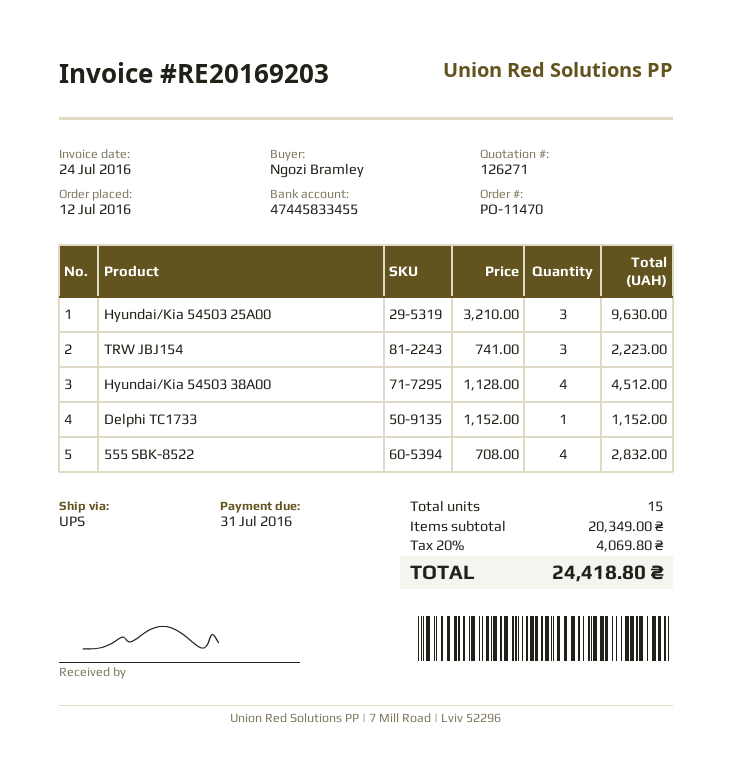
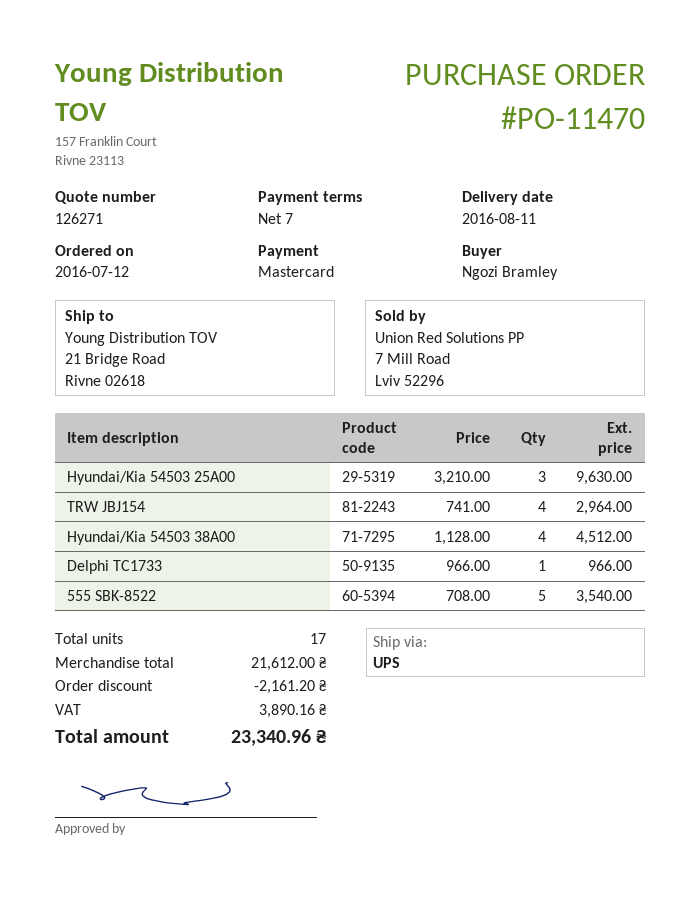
TRW JBJ154: 3 x 741.00 = 2223.00 -> 4 x 741.00 = 2964.00
Delphi TC1733: 1 x 1152.00 = 1152.00 -> 1 x 966.00 = 966.00
555 SBK-8522: 4 x 708.00 = 2832.00 -> 5 x 708.00 = 3540.00
total quantity: 15 -> 17
subtotal: 20349.00 -> 21612.00
discount: none -> 2161.20
tax: 4069.80 -> 3890.16
total: 24418.80 -> 23340.96

